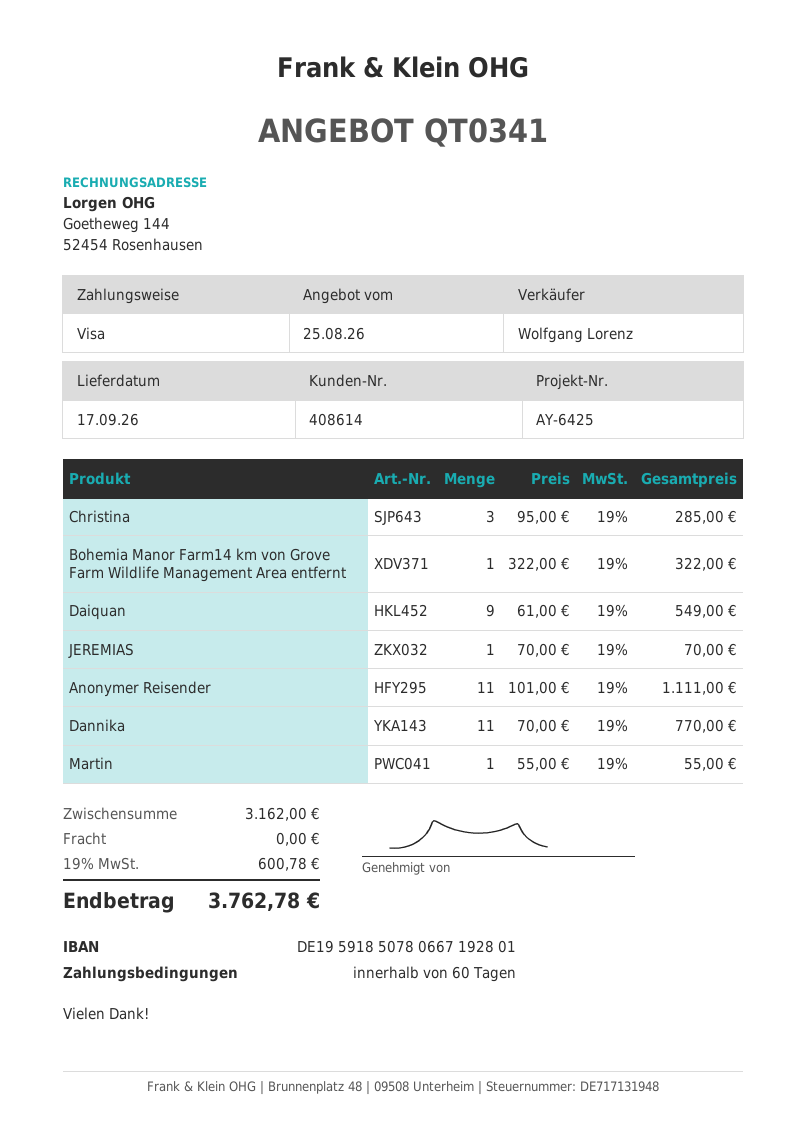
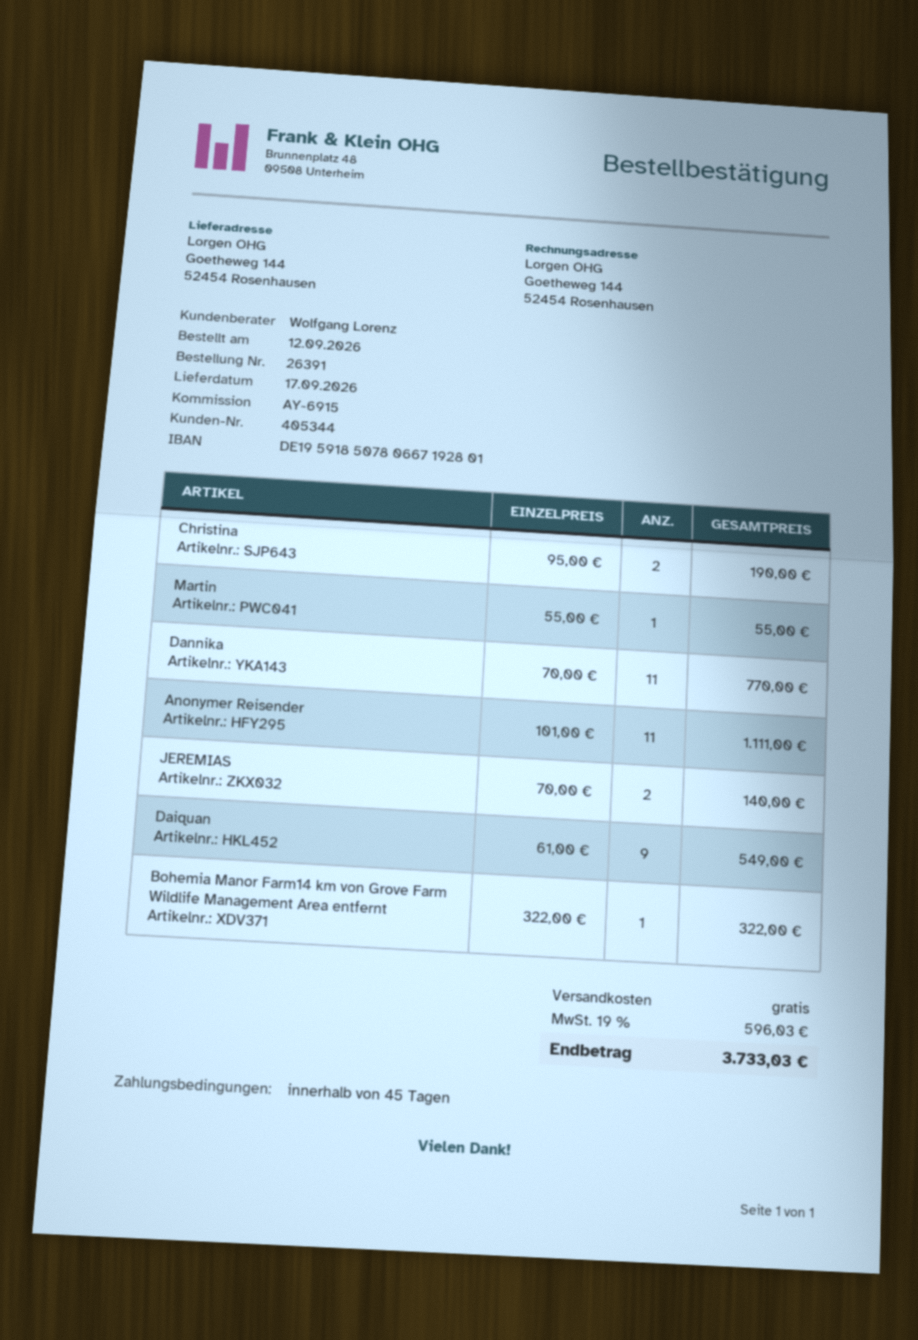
payment terms: 60 days -> 45 days
customer number: 408614 -> 405344
reference: AY-6425 -> AY-6915
Christina: 3 x 95.00 = 285.00 -> 2 x 95.00 = 190.00
JEREMIAS: 1 x 70.00 = 70.00 -> 2 x 70.00 = 140.00
tax: 19% = 600.78 -> 19% = 596.03
total: 3762.78 -> 3733.03

